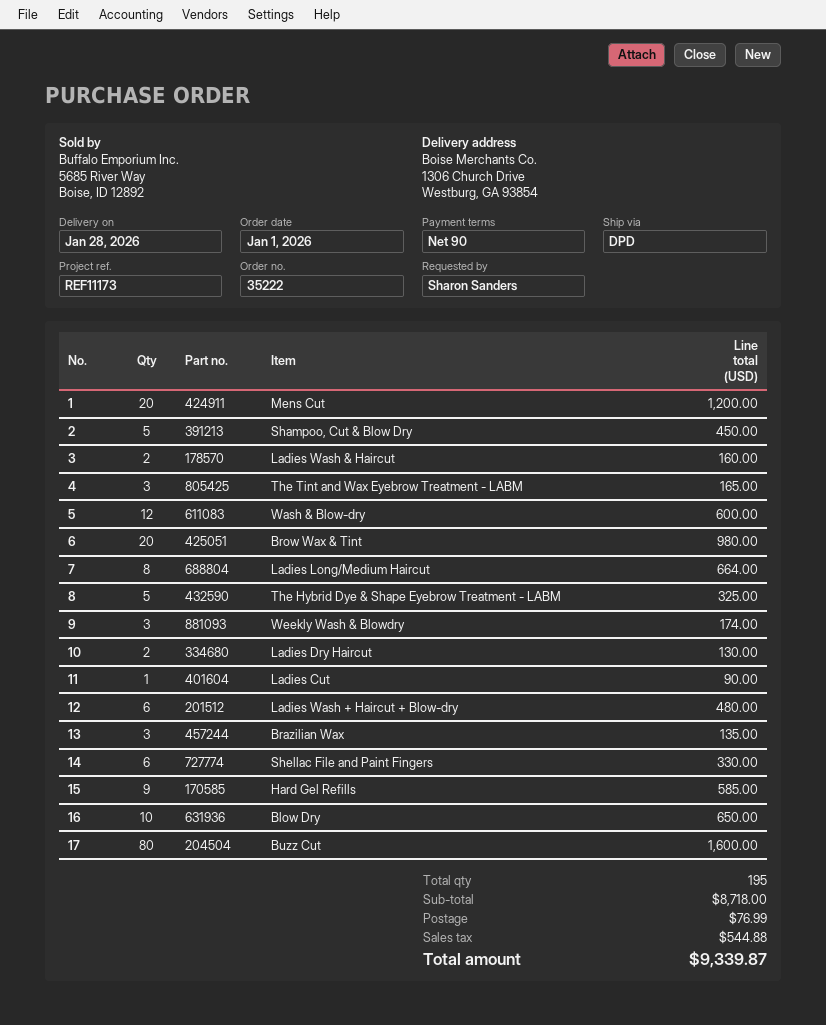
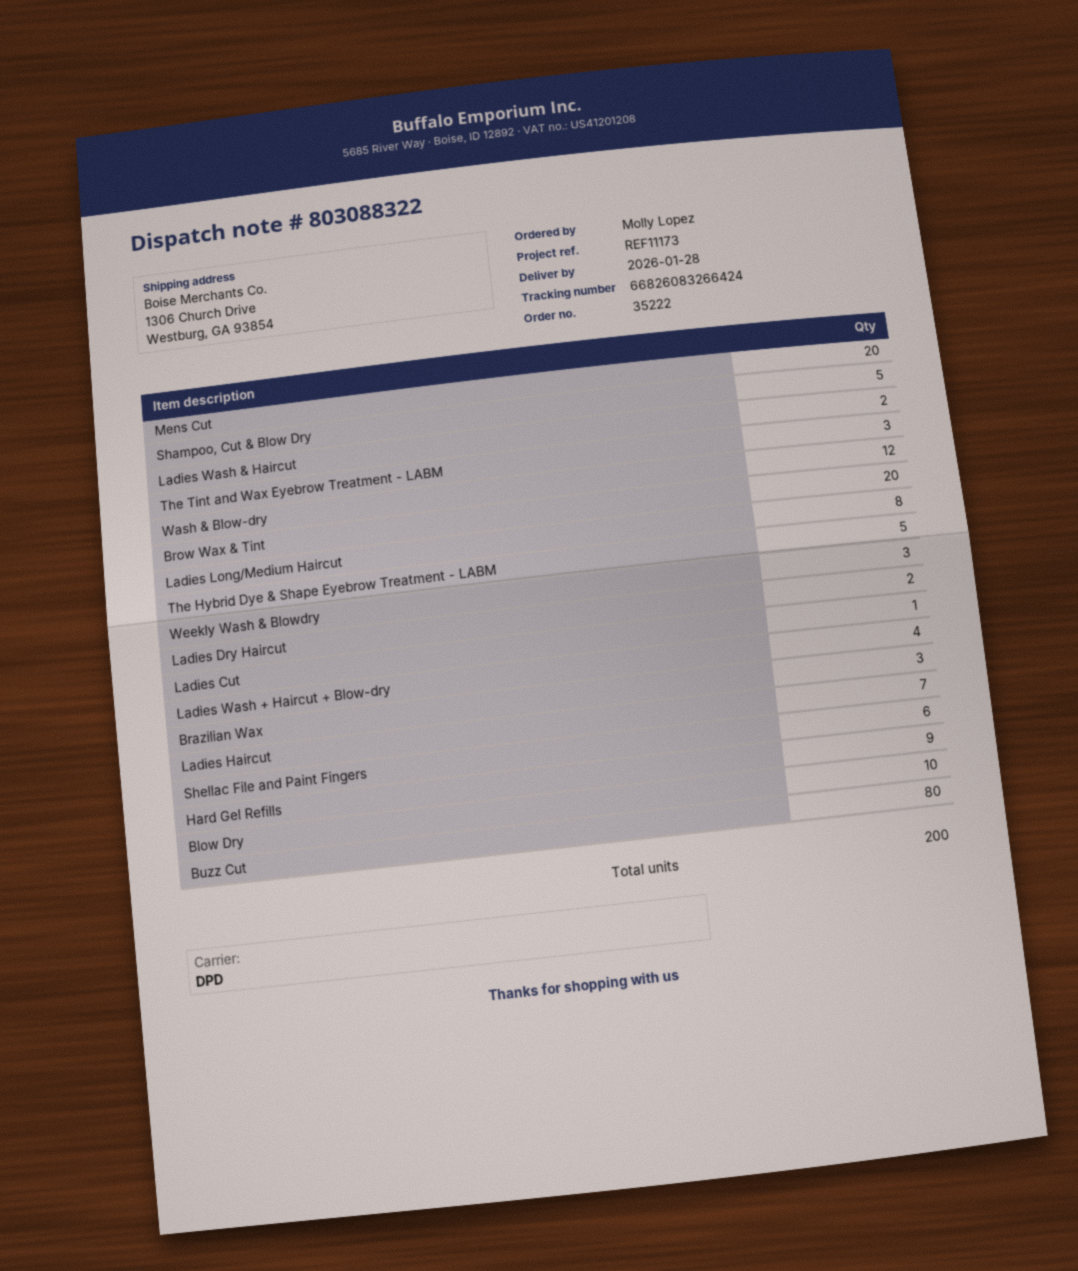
ordered by: Sharon Sanders -> Molly Lopez
Ladies Wash + Haircut + Blow-dry: 6 -> 4
Ladies Haircut: none -> 7
total quantity: 195 -> 200

